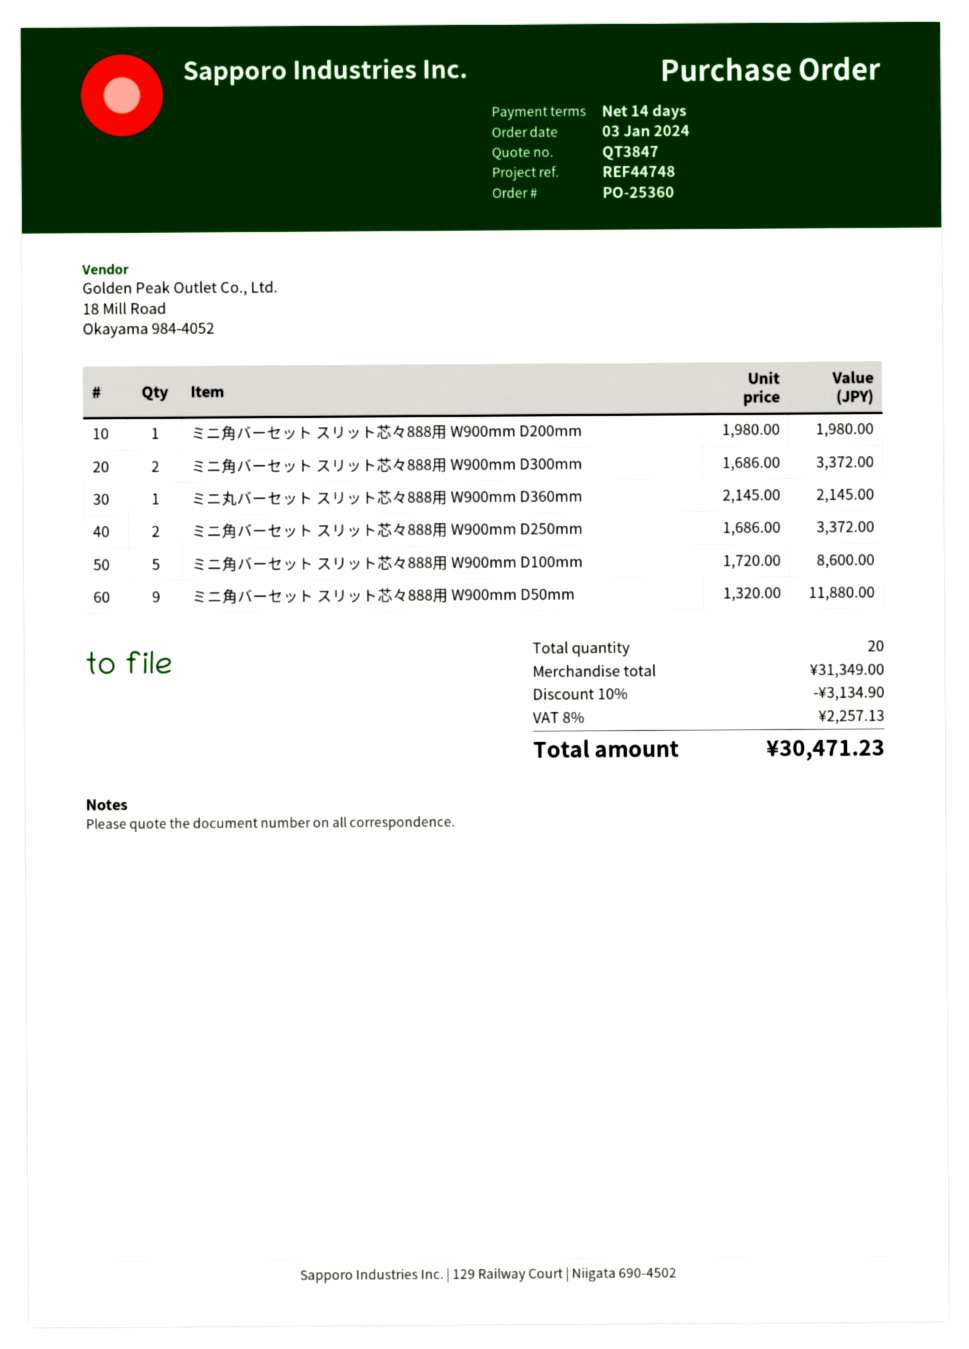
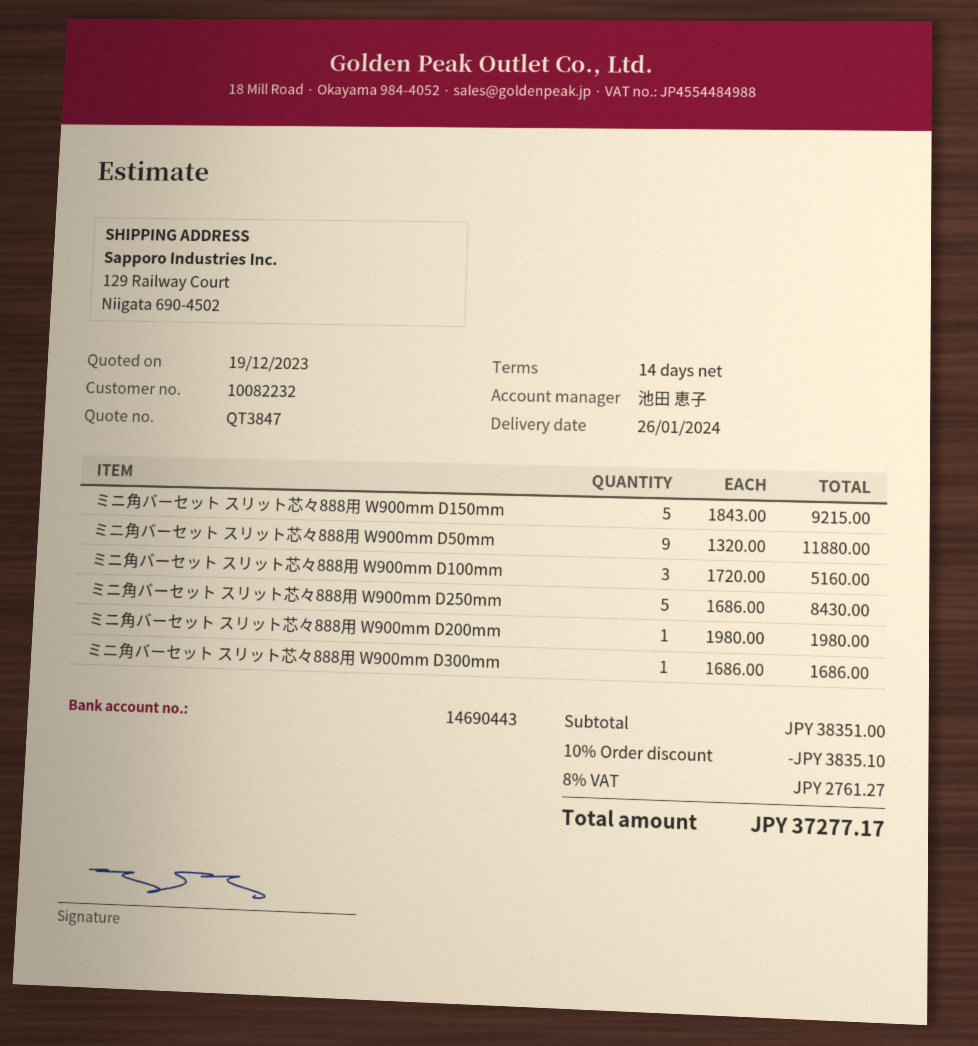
ミニ角バーセット スリット芯々888用 W900mm D300mm: 2 x 1686.00 = 3372.00 -> 1 x 1686.00 = 1686.00
ミニ丸バーセット スリット芯々888用 W900mm D360mm: 1 x 2145.00 = 2145.00 -> none
ミニ角バーセット スリット芯々888用 W900mm D250mm: 2 x 1686.00 = 3372.00 -> 5 x 1686.00 = 8430.00
ミニ角バーセット スリット芯々888用 W900mm D100mm: 5 x 1720.00 = 8600.00 -> 3 x 1720.00 = 5160.00
ミニ角バーセット スリット芯々888用 W900mm D150mm: none -> 5 x 1843.00 = 9215.00
subtotal: 31349.00 -> 38351.00
discount: 10% = 3134.90 -> 10% = 3835.10
tax: 8% = 2257.13 -> 8% = 2761.27
total: 30471.23 -> 37277.17

